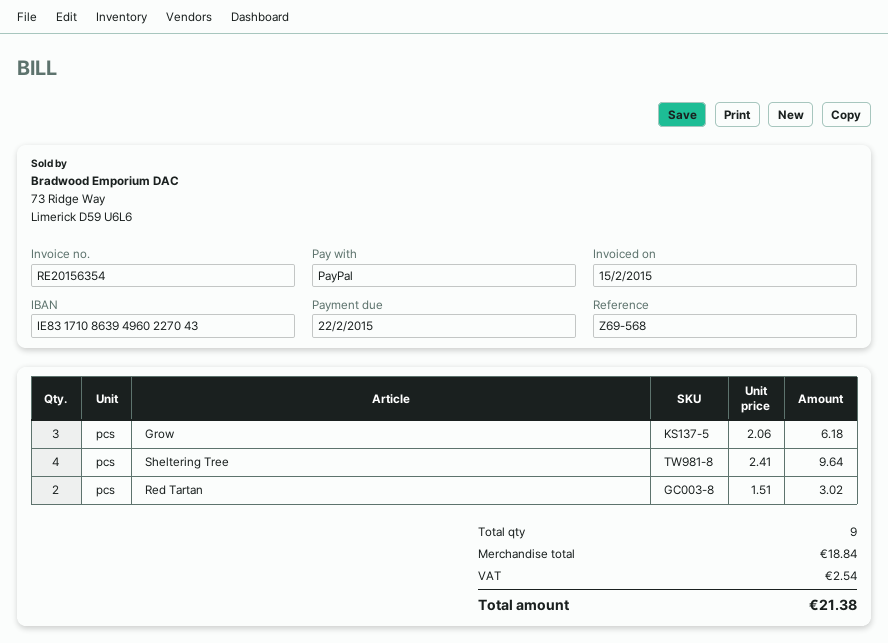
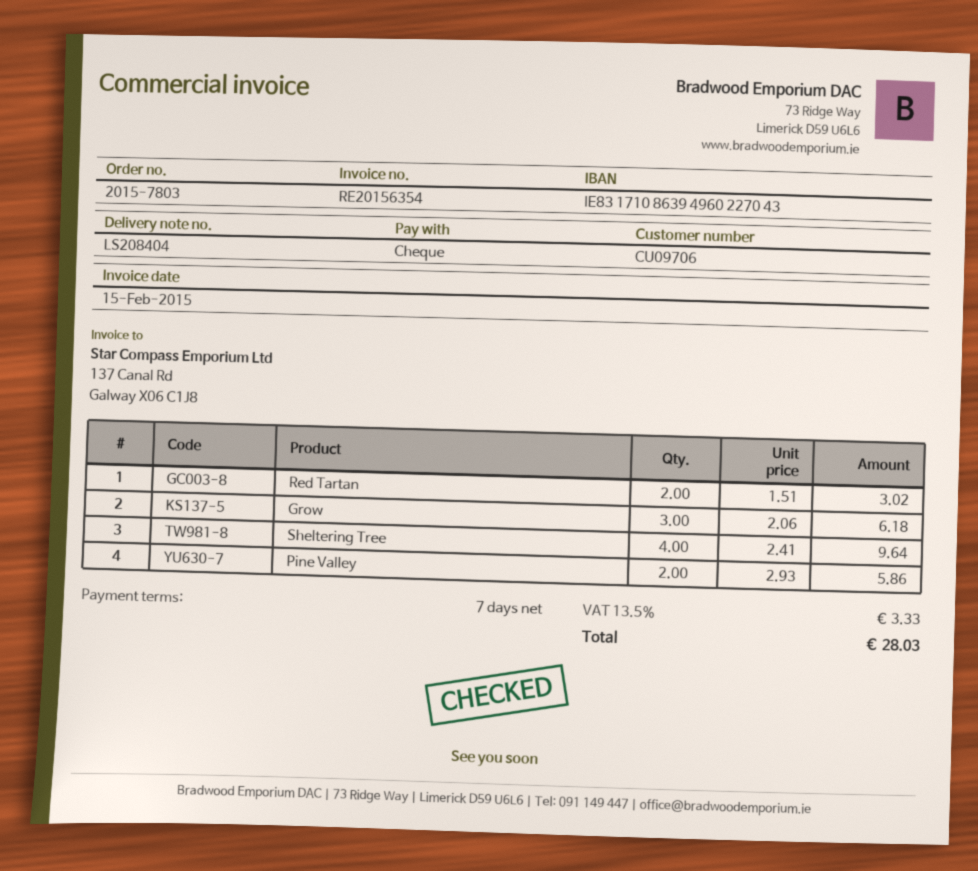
payment method: PayPal -> cheque
Pine Valley: none -> 2 x 2.93 = 5.86
tax: 2.54 -> 3.33
total: 21.38 -> 28.03

